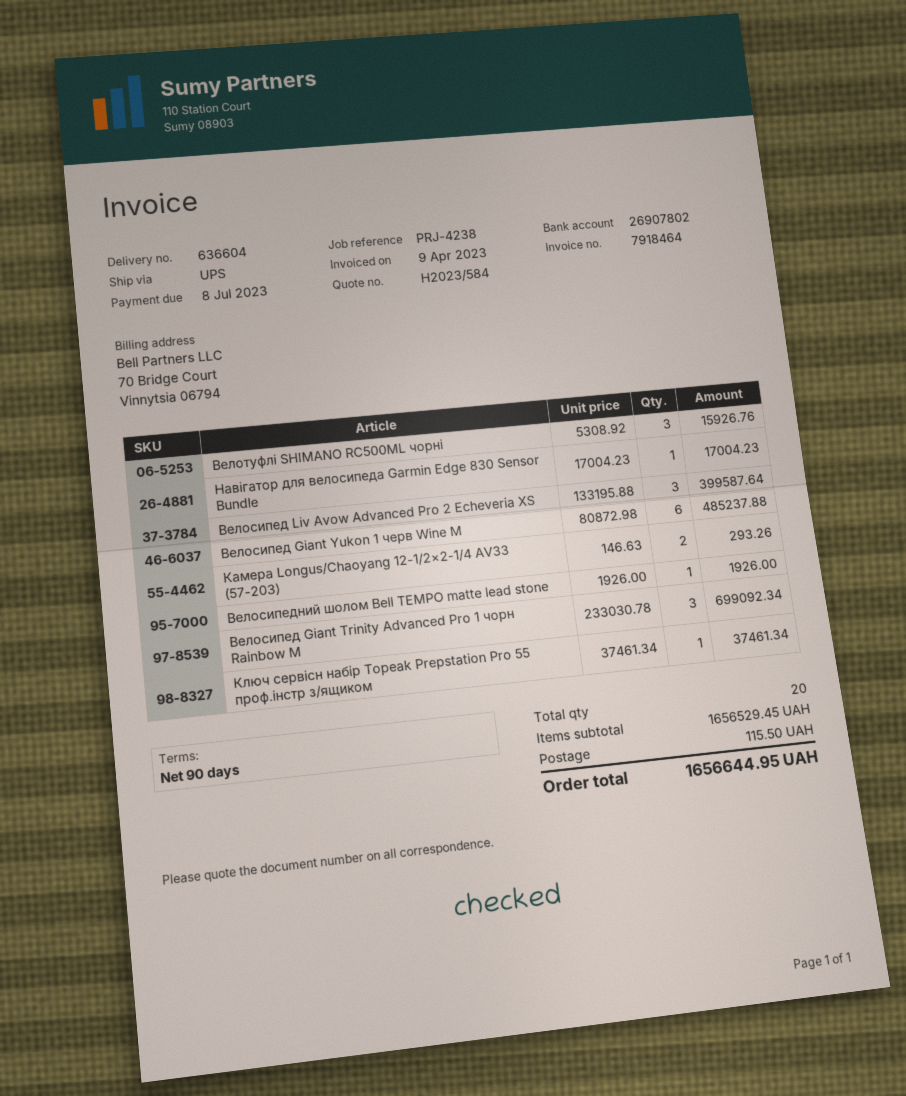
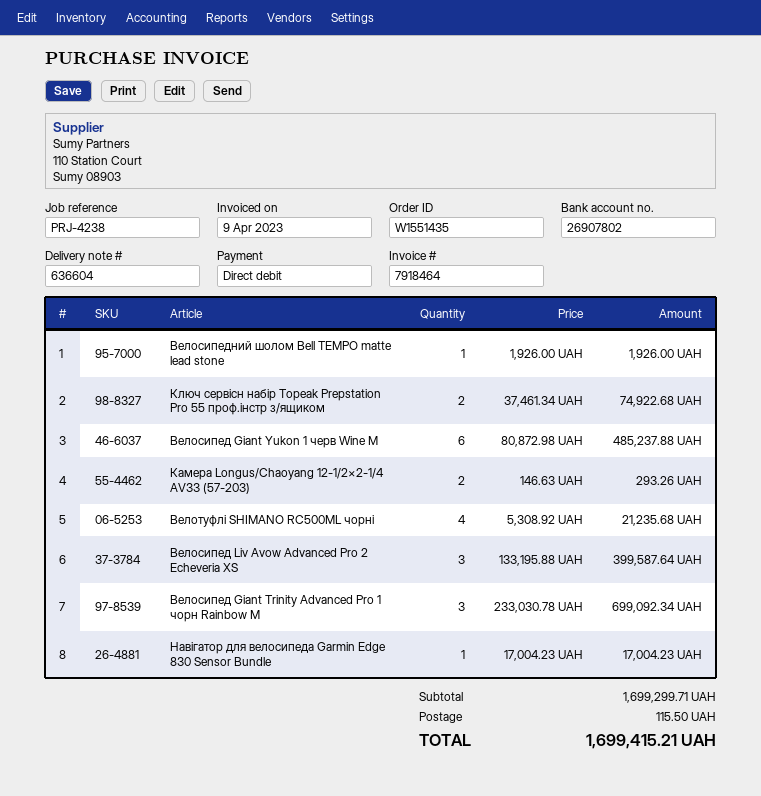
Велотуфлі SHIMANO RC500ML чорні: 3 x 5308.92 = 15926.76 -> 4 x 5308.92 = 21235.68
Ключ сервісн набір Topeak Prepstation Pro 55 проф.інстр з/ящиком: 1 x 37461.34 = 37461.34 -> 2 x 37461.34 = 74922.68
subtotal: 1656529.45 -> 1699299.71
total: 1656644.95 -> 1699415.21

